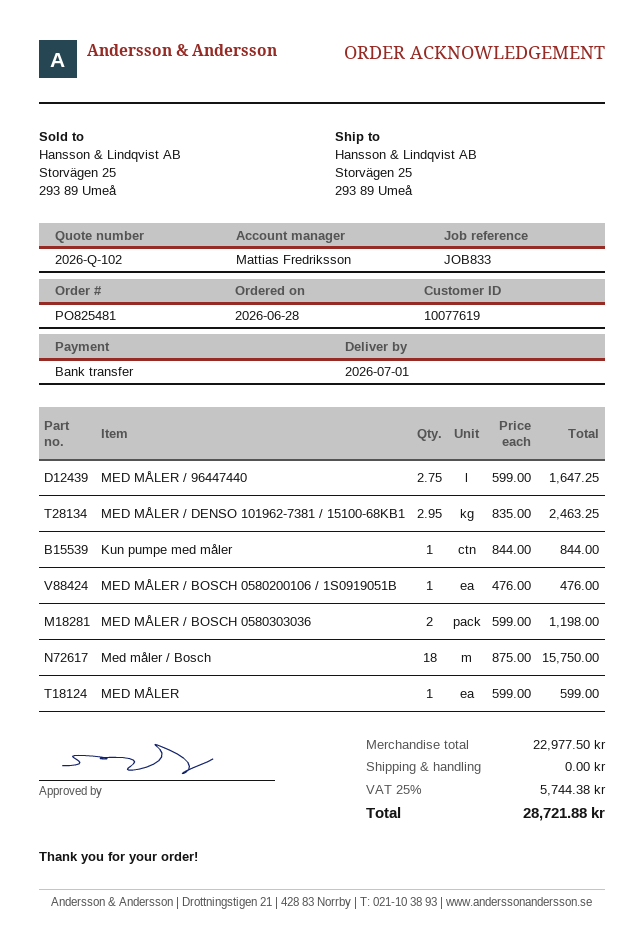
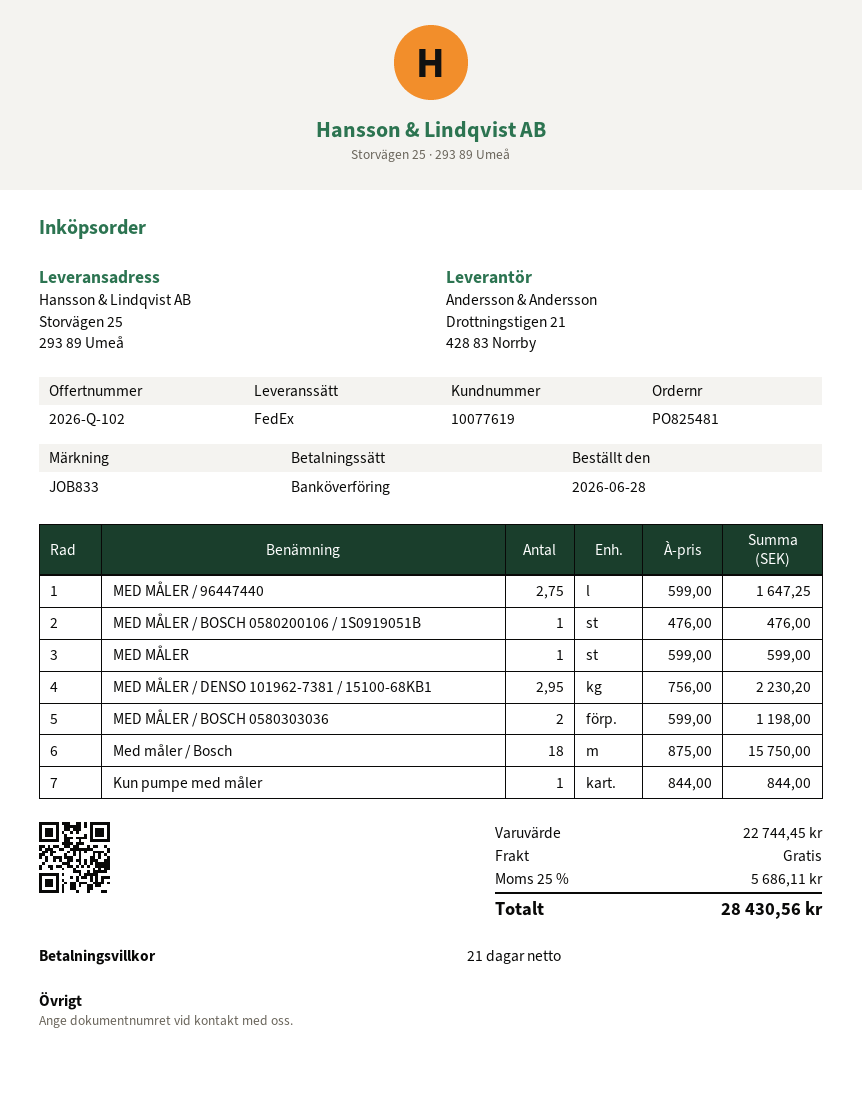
MED MÅLER / DENSO 101962-7381 / 15100-68KB1: 2.95 x 835.00 = 2463.25 -> 2.95 x 756.00 = 2230.20
subtotal: 22977.50 -> 22744.45
tax: 25% = 5744.38 -> 25% = 5686.11
total: 28721.88 -> 28430.56

